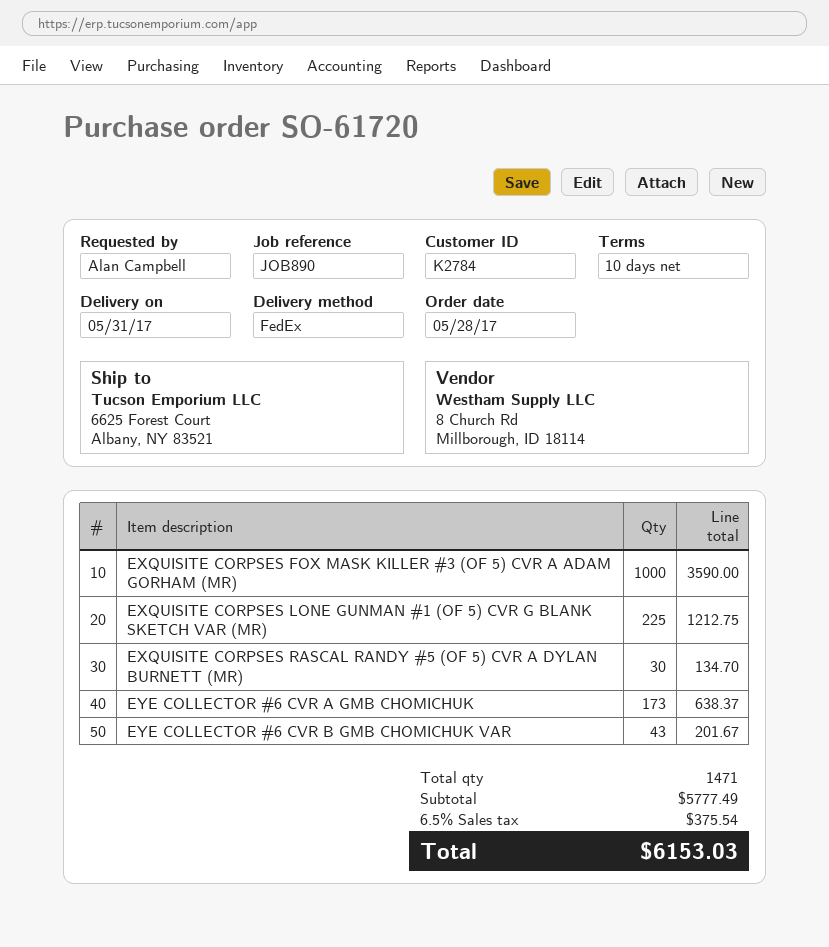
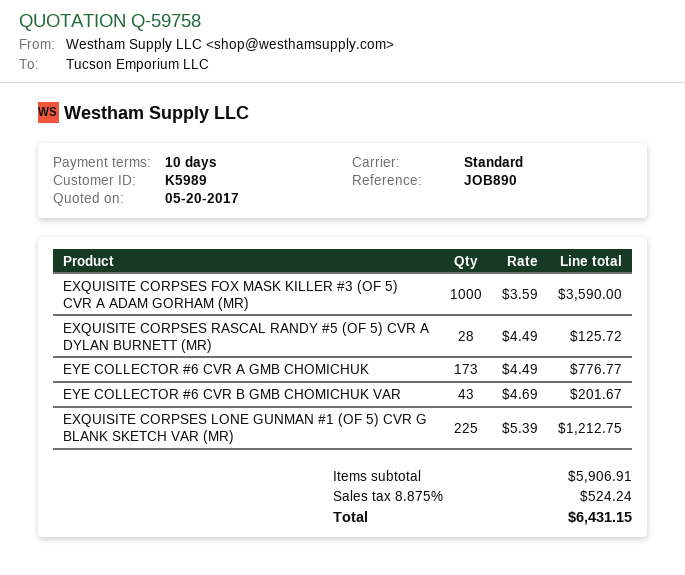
customer number: K2784 -> K5989
shipping method: FedEx -> standard
EXQUISITE CORPSES RASCAL RANDY #5 (OF 5) CVR A DYLAN BURNETT (MR): 30 for 134.70 -> 28 for 125.72
EYE COLLECTOR #6 CVR A GMB CHOMICHUK: 173 for 638.37 -> 173 for 776.77
subtotal: 5777.49 -> 5906.91
tax: 6.5% = 375.54 -> 8.875% = 524.24
total: 6153.03 -> 6431.15

